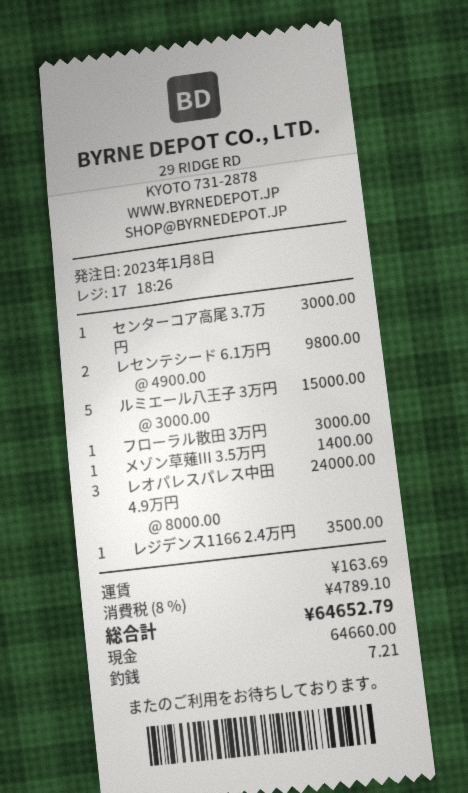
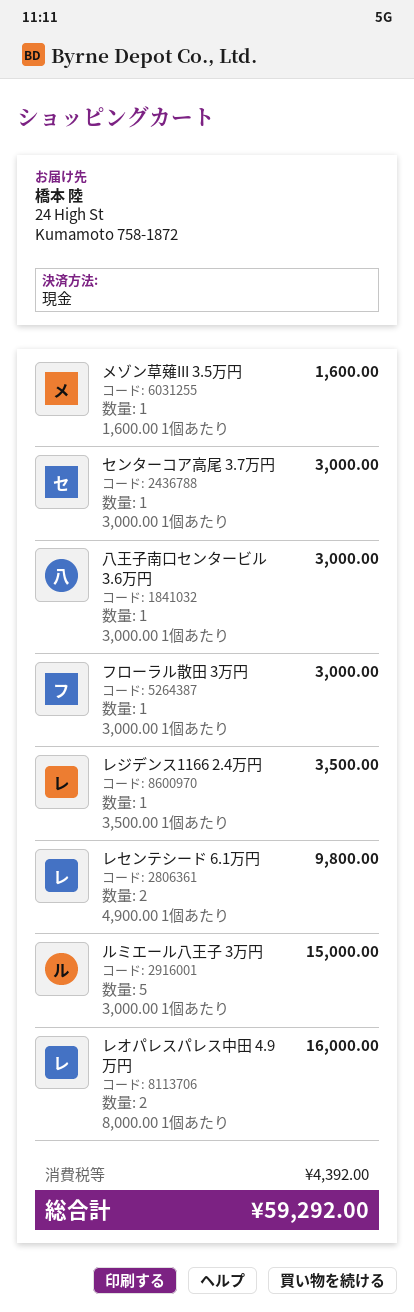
メゾン草薙III 3.5万円: 1 x 1400.00 = 1400.00 -> 1 x 1600.00 = 1600.00
レオパレスパレス中田 4.9万円: 3 x 8000.00 = 24000.00 -> 2 x 8000.00 = 16000.00
八王子南口センタービル 3.6万円: none -> 1 x 3000.00 = 3000.00
shipping: 163.69 -> none
tax: 4789.10 -> 4392.00
total: 64652.79 -> 59292.00

